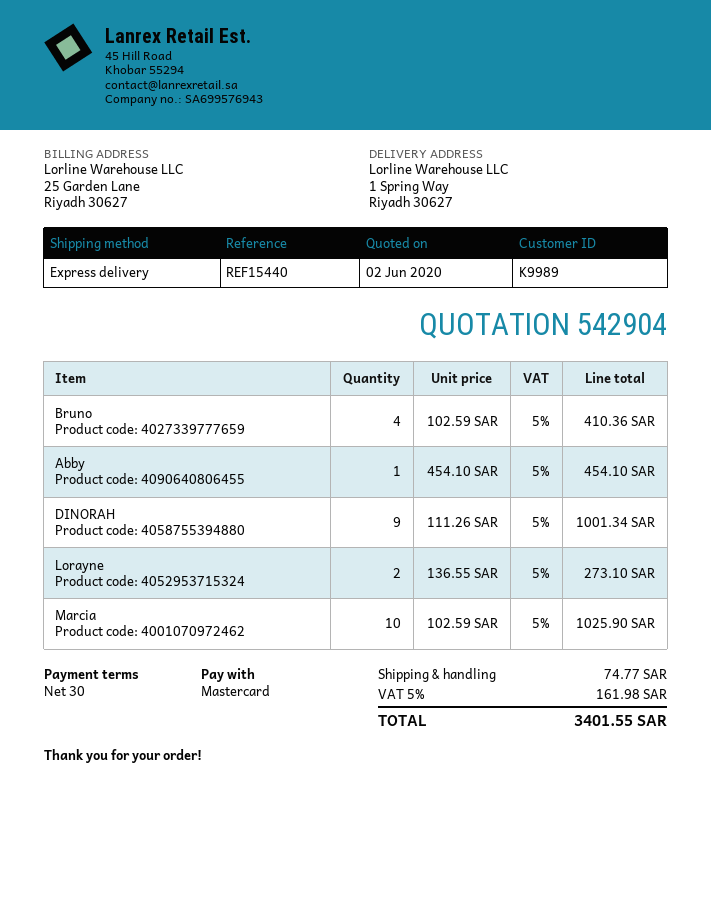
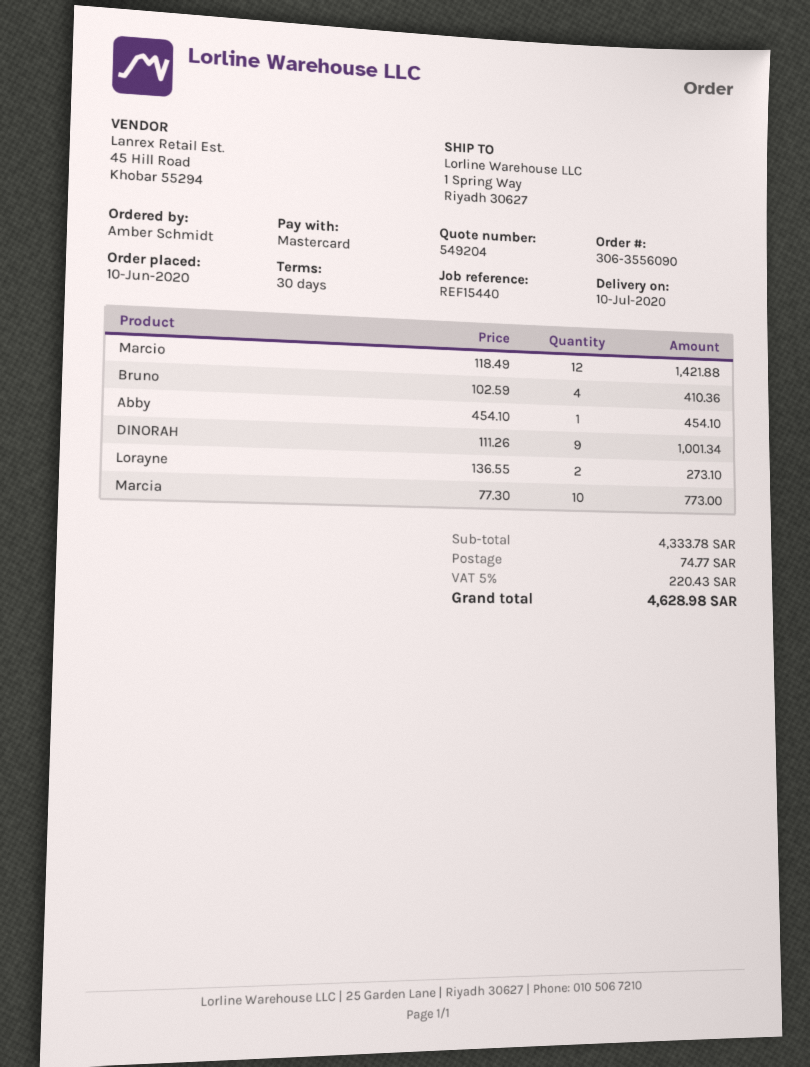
quote number: 542904 -> 549204
Marcia: 10 x 102.59 = 1025.90 -> 10 x 77.30 = 773.00
Marcio: none -> 12 x 118.49 = 1421.88
tax: 5% = 161.98 -> 5% = 220.43
total: 3401.55 -> 4628.98

